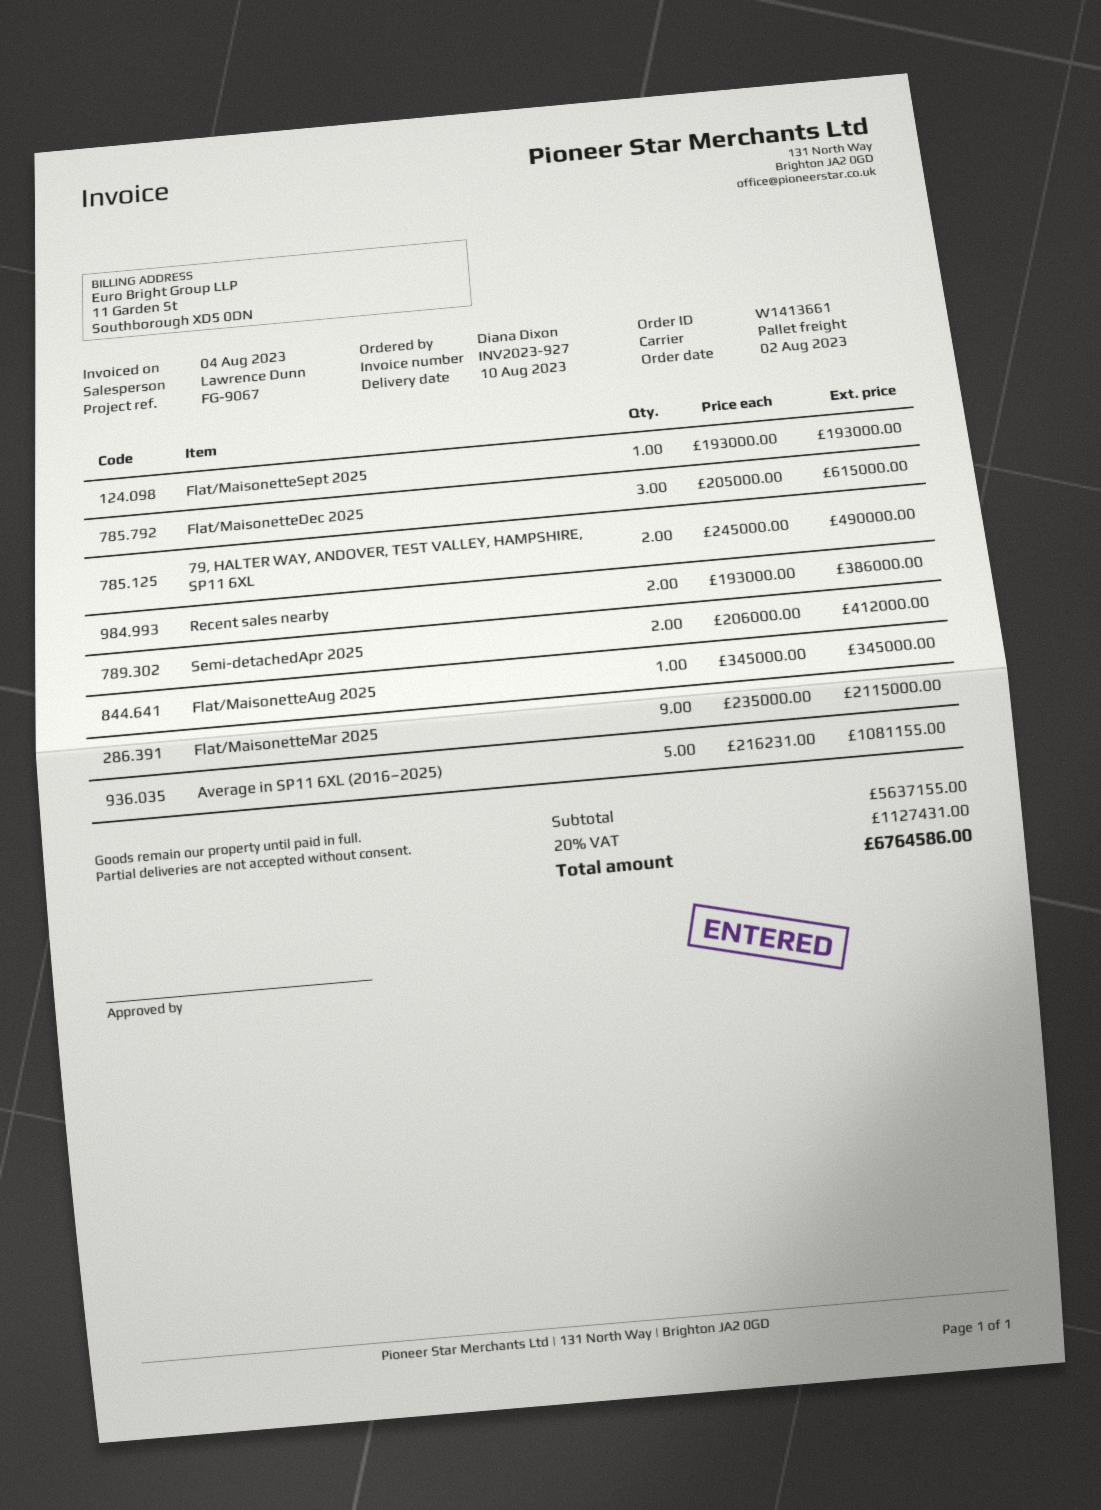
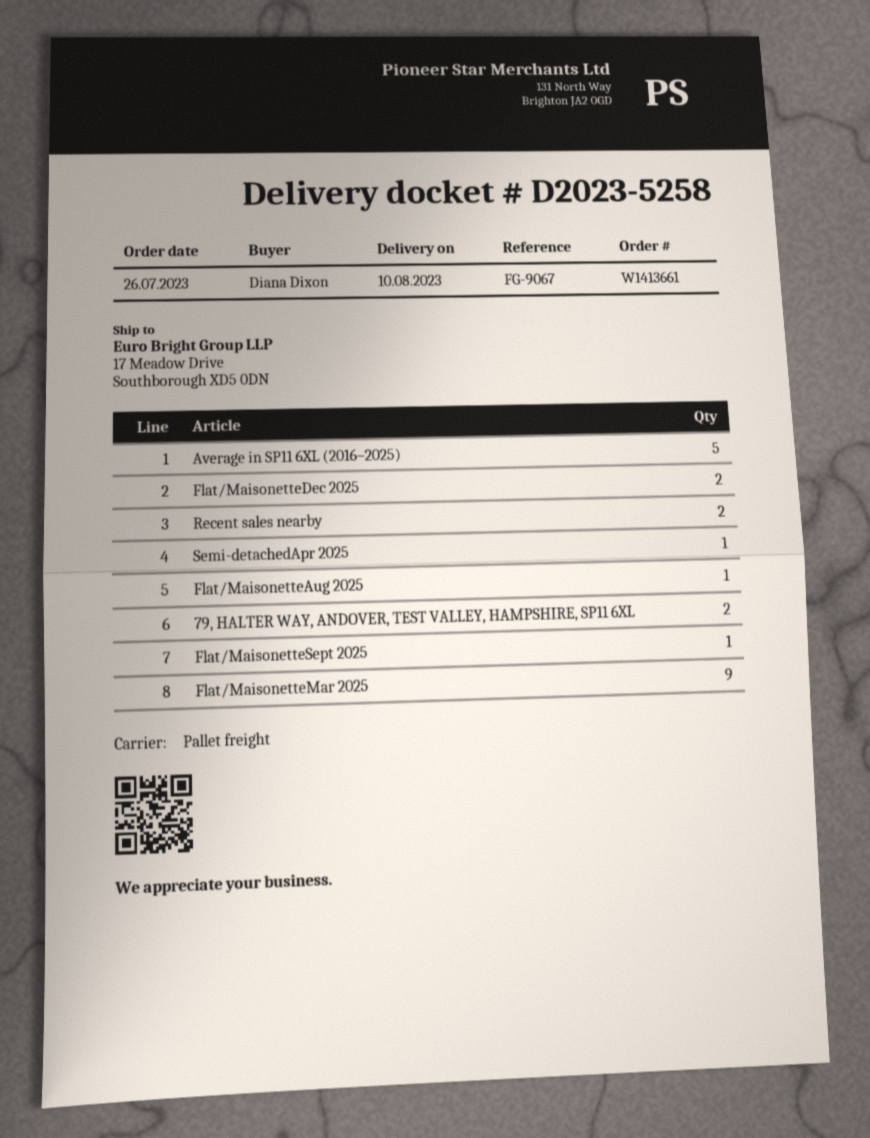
order date: 2023-08-02 -> 2023-07-26
Flat/MaisonetteDec 2025: 3 -> 2
Semi-detachedApr 2025: 2 -> 1

